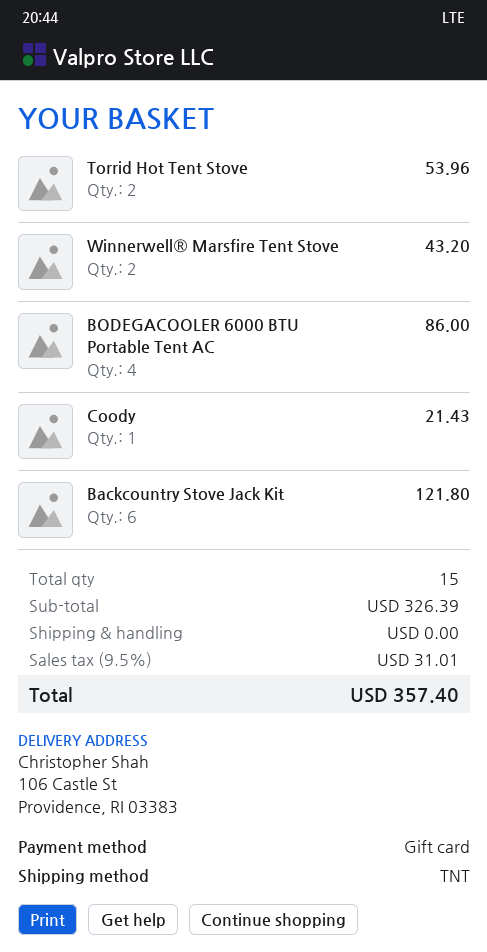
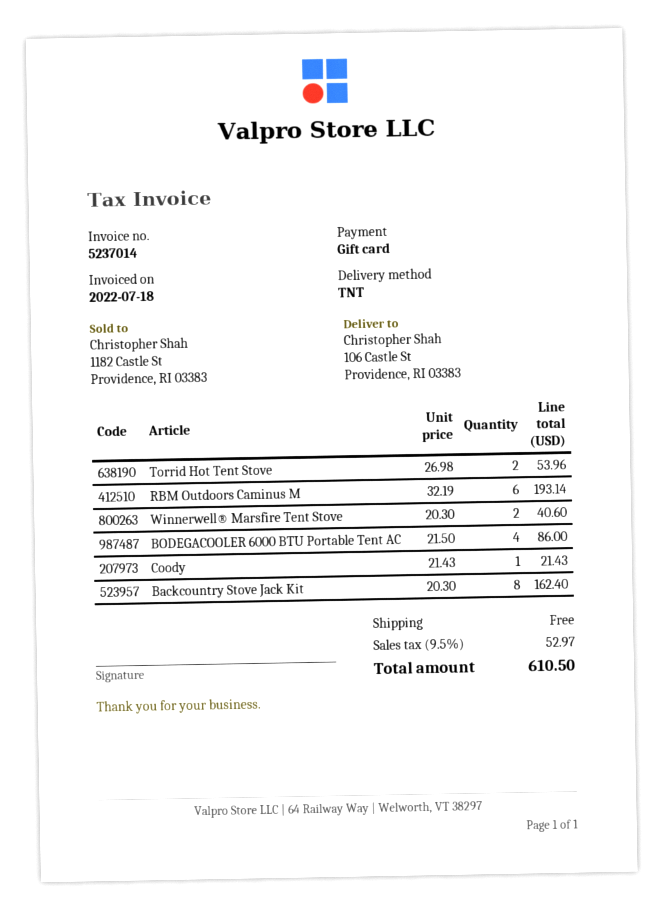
Winnerwell® Marsfire Tent Stove: 2 for 43.20 -> 2 for 40.60
Backcountry Stove Jack Kit: 6 for 121.80 -> 8 for 162.40
RBM Outdoors Caminus M: none -> 6 for 193.14
tax: 9.5% = 31.01 -> 9.5% = 52.97
total: 357.40 -> 610.50

